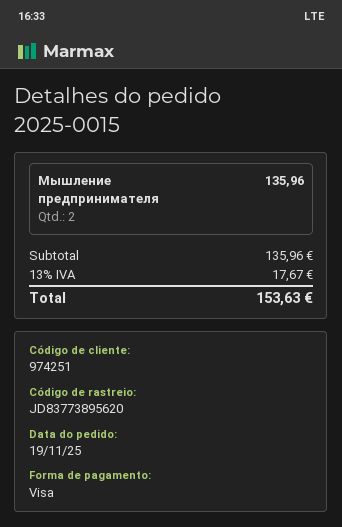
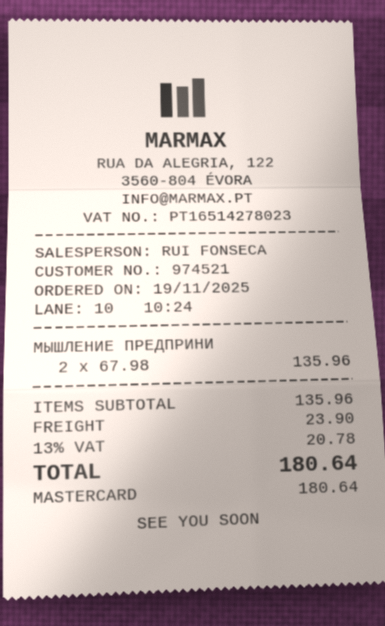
customer number: 974251 -> 974521
payment method: Visa -> Mastercard
shipping: none -> 23.90
tax: 13% = 17.67 -> 13% = 20.78
total: 153.63 -> 180.64

